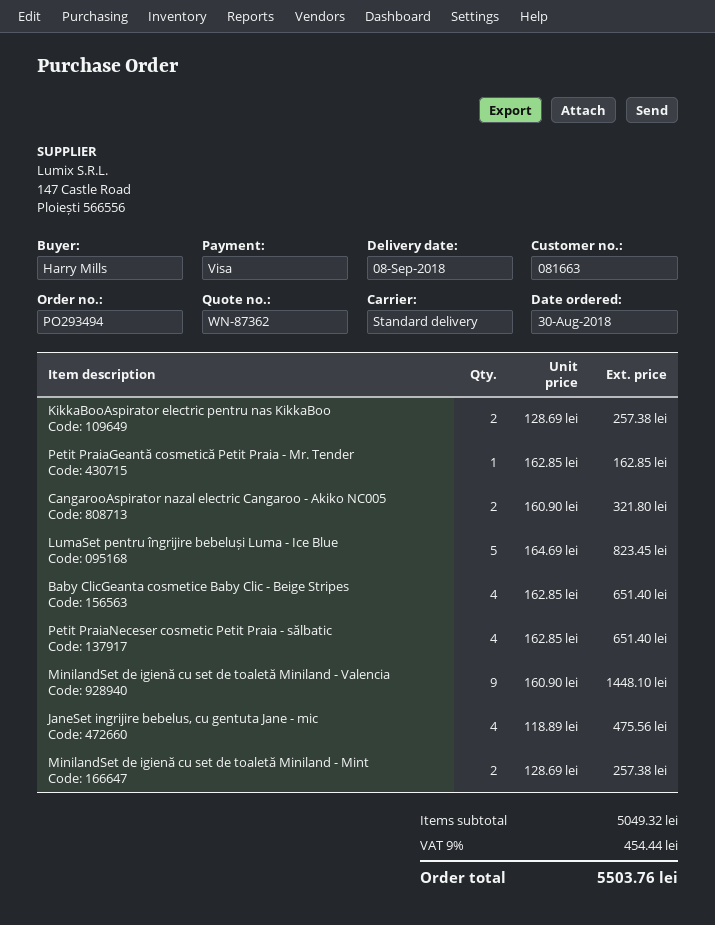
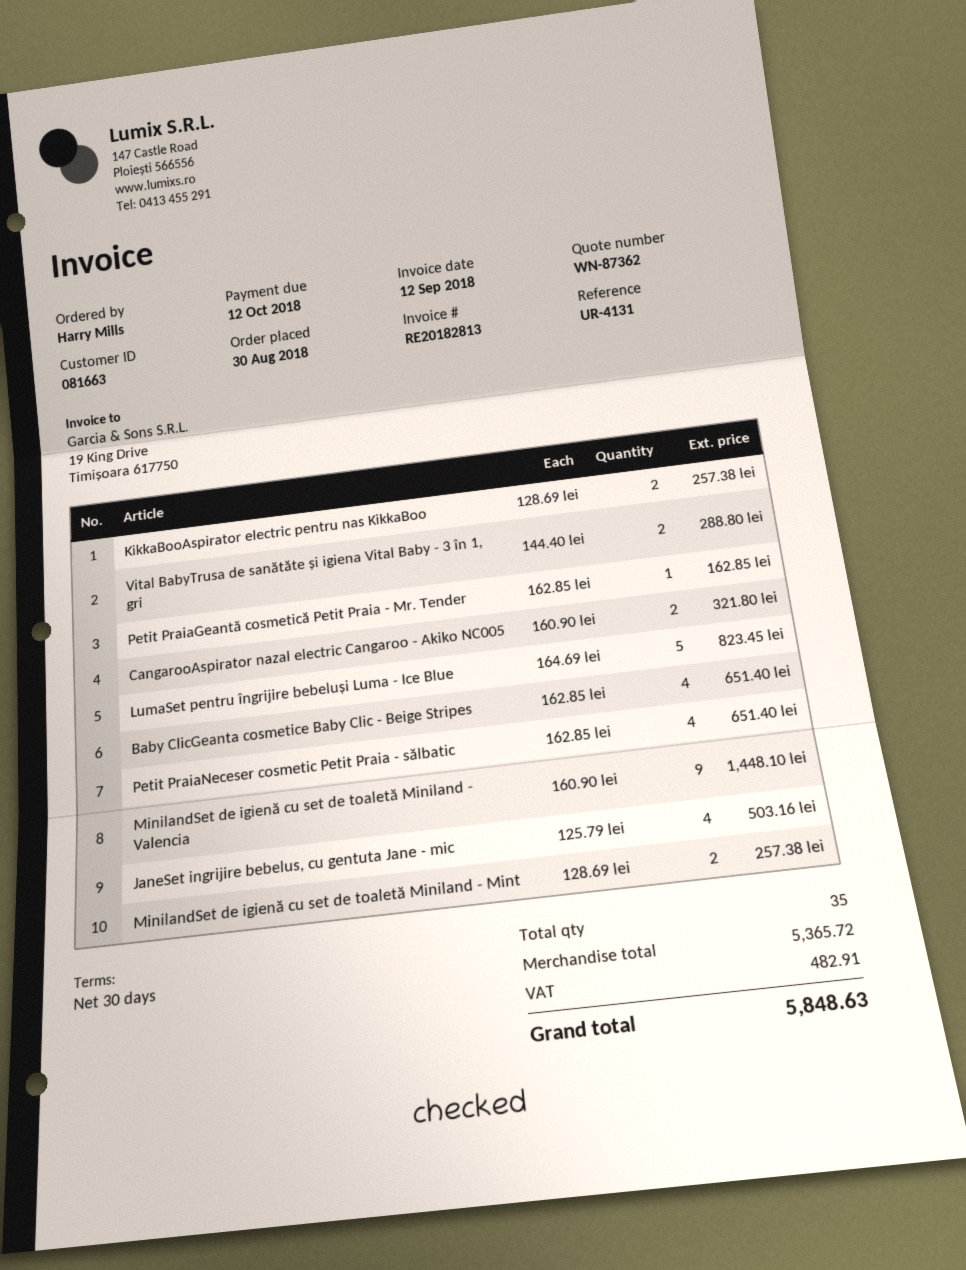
JaneSet ingrijire bebelus, cu gentuta Jane - mic: 4 x 118.89 = 475.56 -> 4 x 125.79 = 503.16
Vital BabyTrusa de sanătăte și igiena Vital Baby - 3 în 1, gri: none -> 2 x 144.40 = 288.80
subtotal: 5049.32 -> 5365.72
tax: 454.44 -> 482.91
total: 5503.76 -> 5848.63

